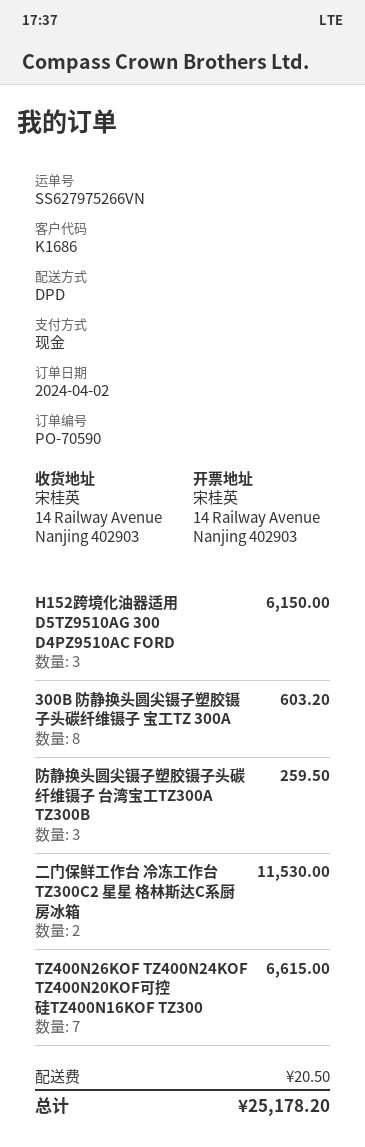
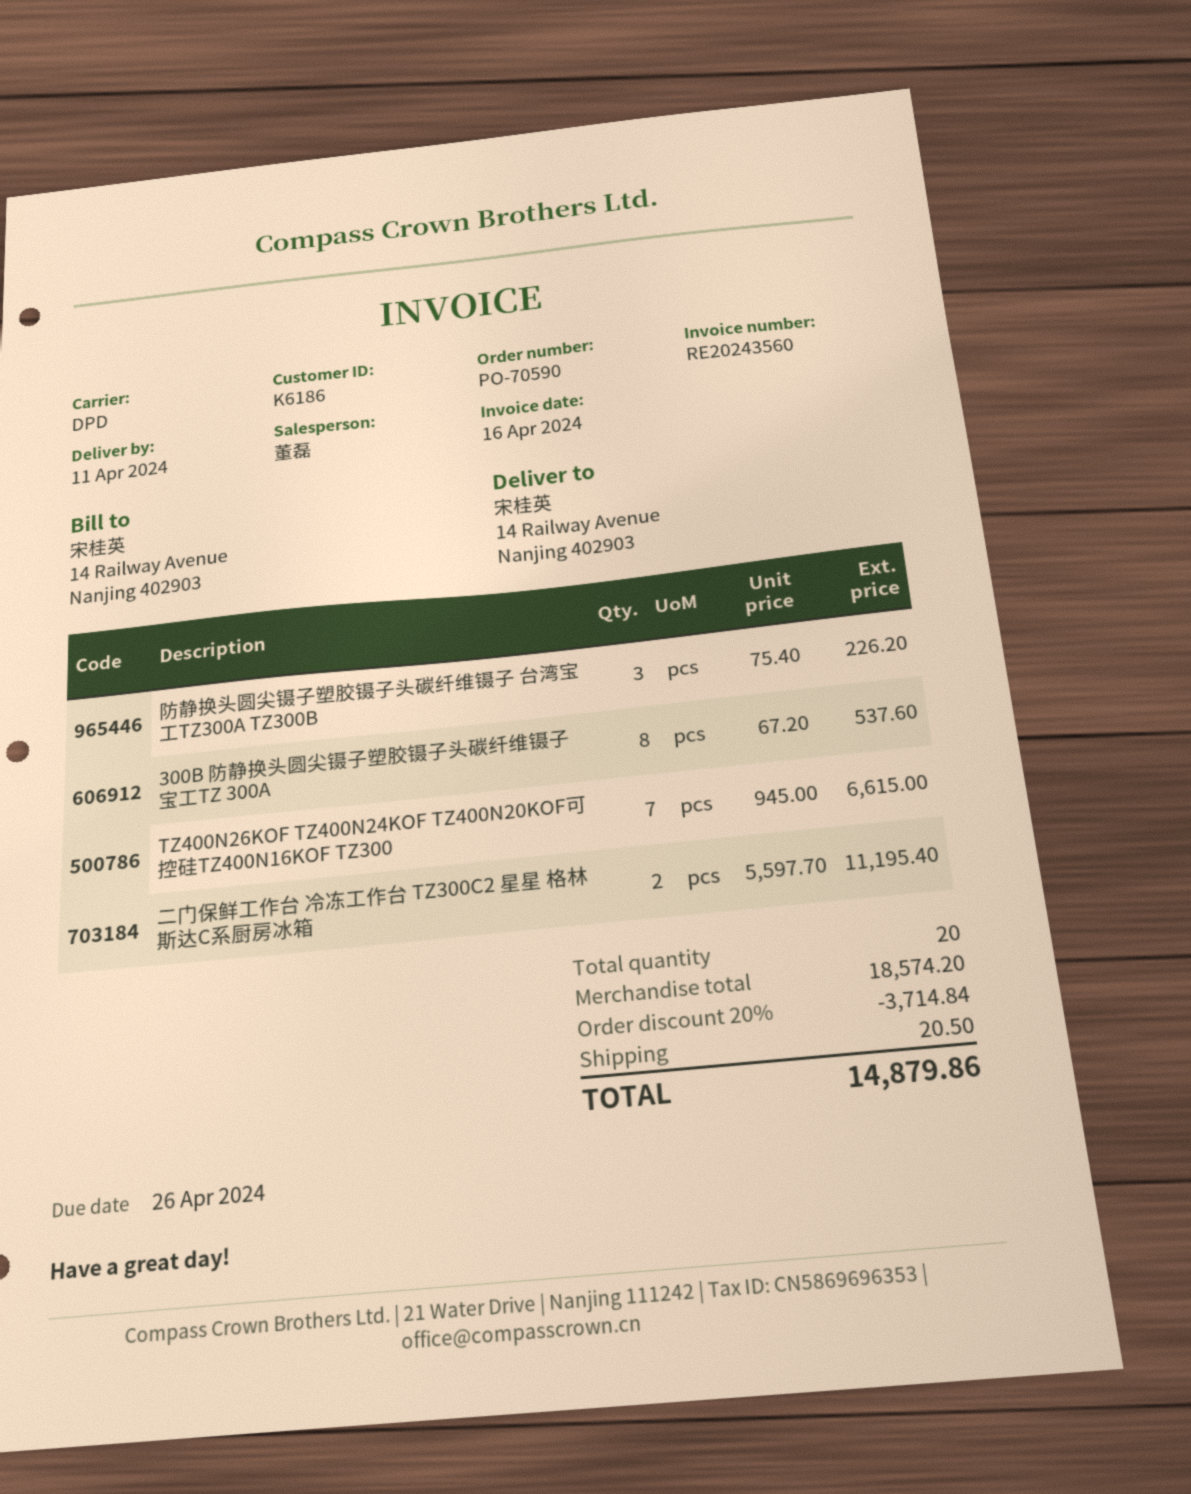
customer number: K1686 -> K6186
H152跨境化油器适用 D5TZ9510AG 300 D4PZ9510AC FORD: 3 for 6150.00 -> none
300B 防静换头圆尖镊子塑胶镊子头碳纤维镊子 宝工TZ 300A: 8 for 603.20 -> 8 for 537.60
防静换头圆尖镊子塑胶镊子头碳纤维镊子 台湾宝工TZ300A TZ300B: 3 for 259.50 -> 3 for 226.20
二门保鲜工作台 冷冻工作台 TZ300C2 星星 格林斯达C系厨房冰箱: 2 for 11530.00 -> 2 for 11195.40
discount: none -> 20% = 3714.84
total: 25178.20 -> 14879.86

